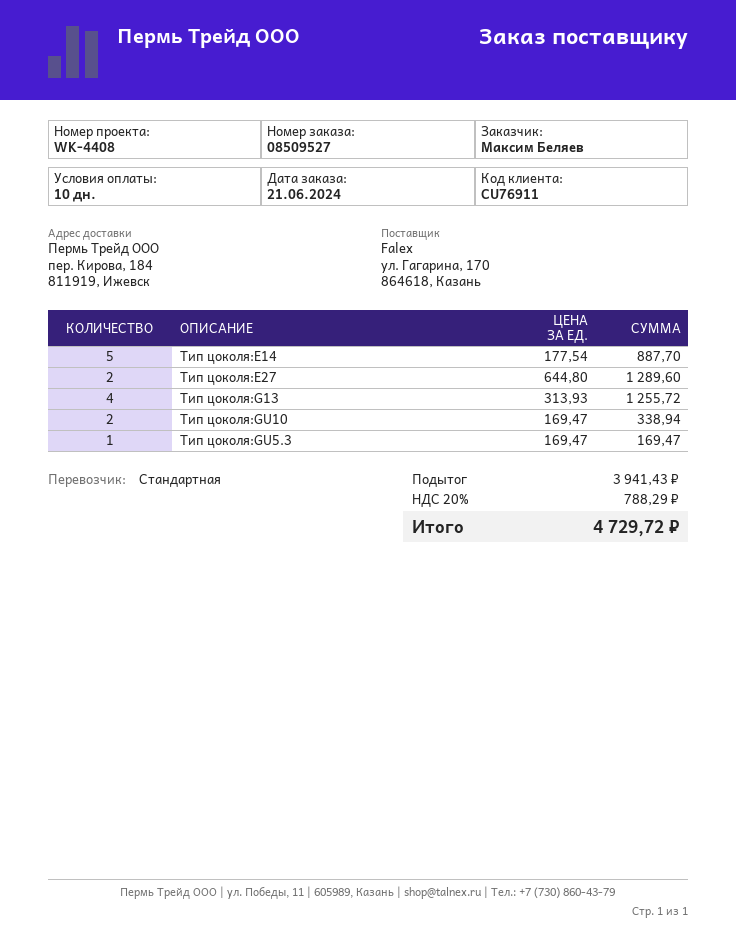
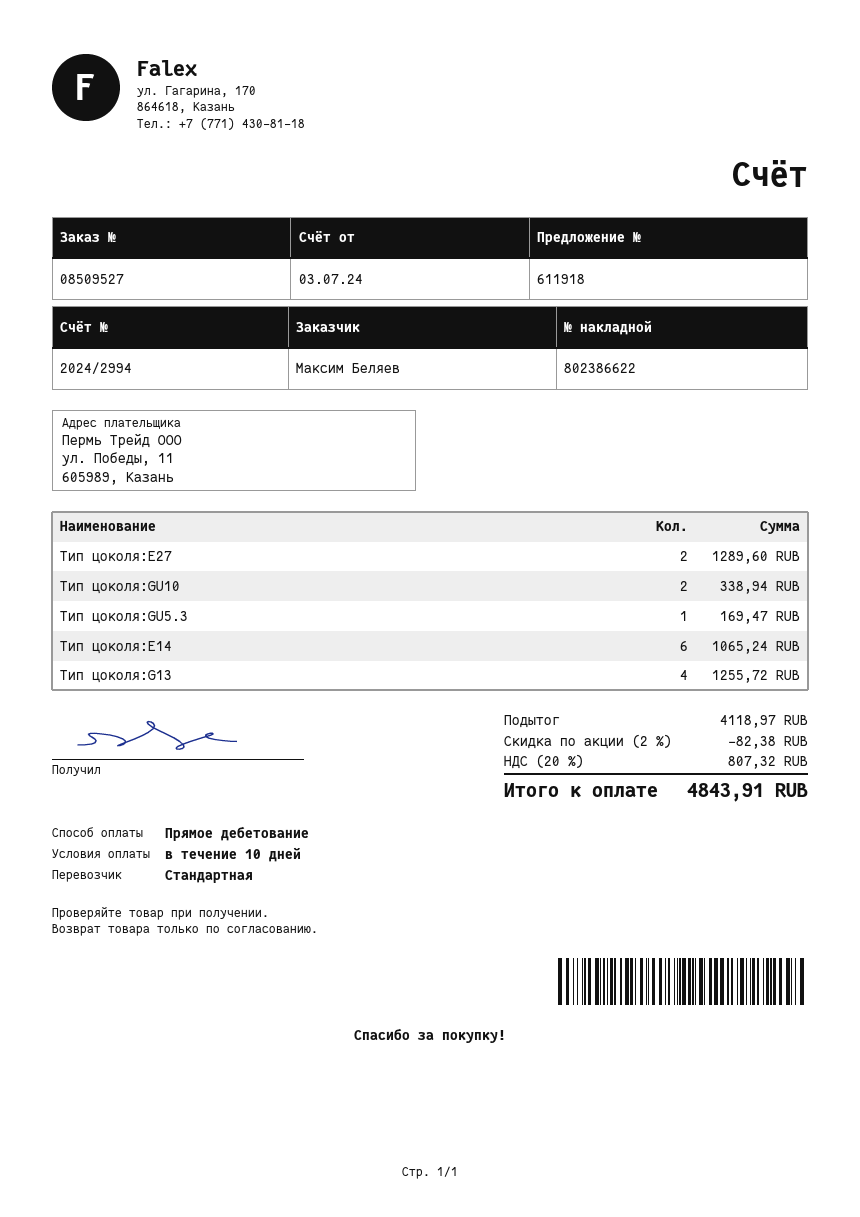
Тип цоколя:E14: 5 for 887.70 -> 6 for 1065.24
subtotal: 3941.43 -> 4118.97
discount: none -> 2% = 82.38
tax: 20% = 788.29 -> 20% = 807.32
total: 4729.72 -> 4843.91

